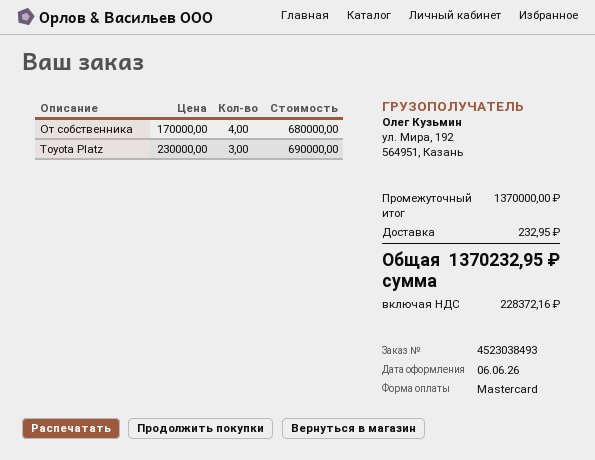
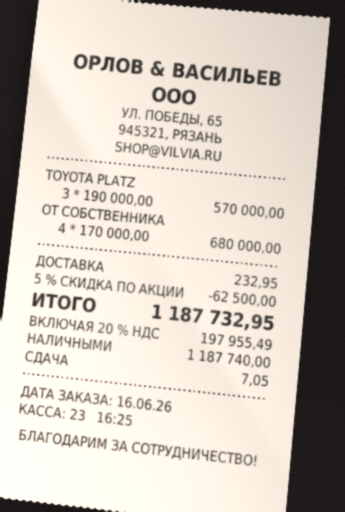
order date: 2026-06-06 -> 2026-06-16
payment method: Mastercard -> cash
Toyota Platz: 3 x 230000.00 = 690000.00 -> 3 x 190000.00 = 570000.00
discount: none -> 5% = 62500.00
tax: 228372.16 -> 197955.49
total: 1370232.95 -> 1187732.95

